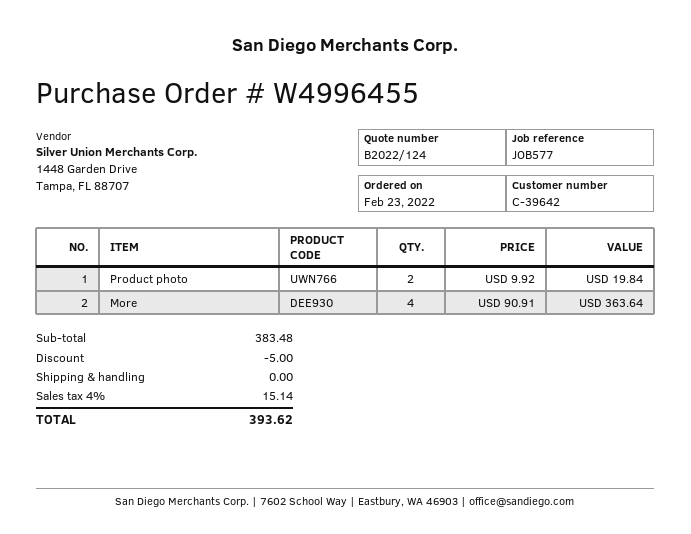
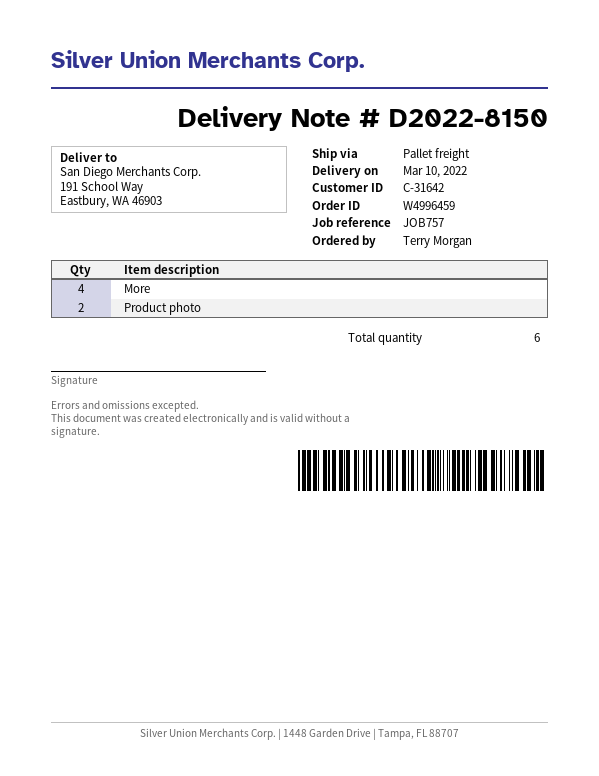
order number: W4996455 -> W4996459
customer number: C-39642 -> C-31642
reference: JOB577 -> JOB757

